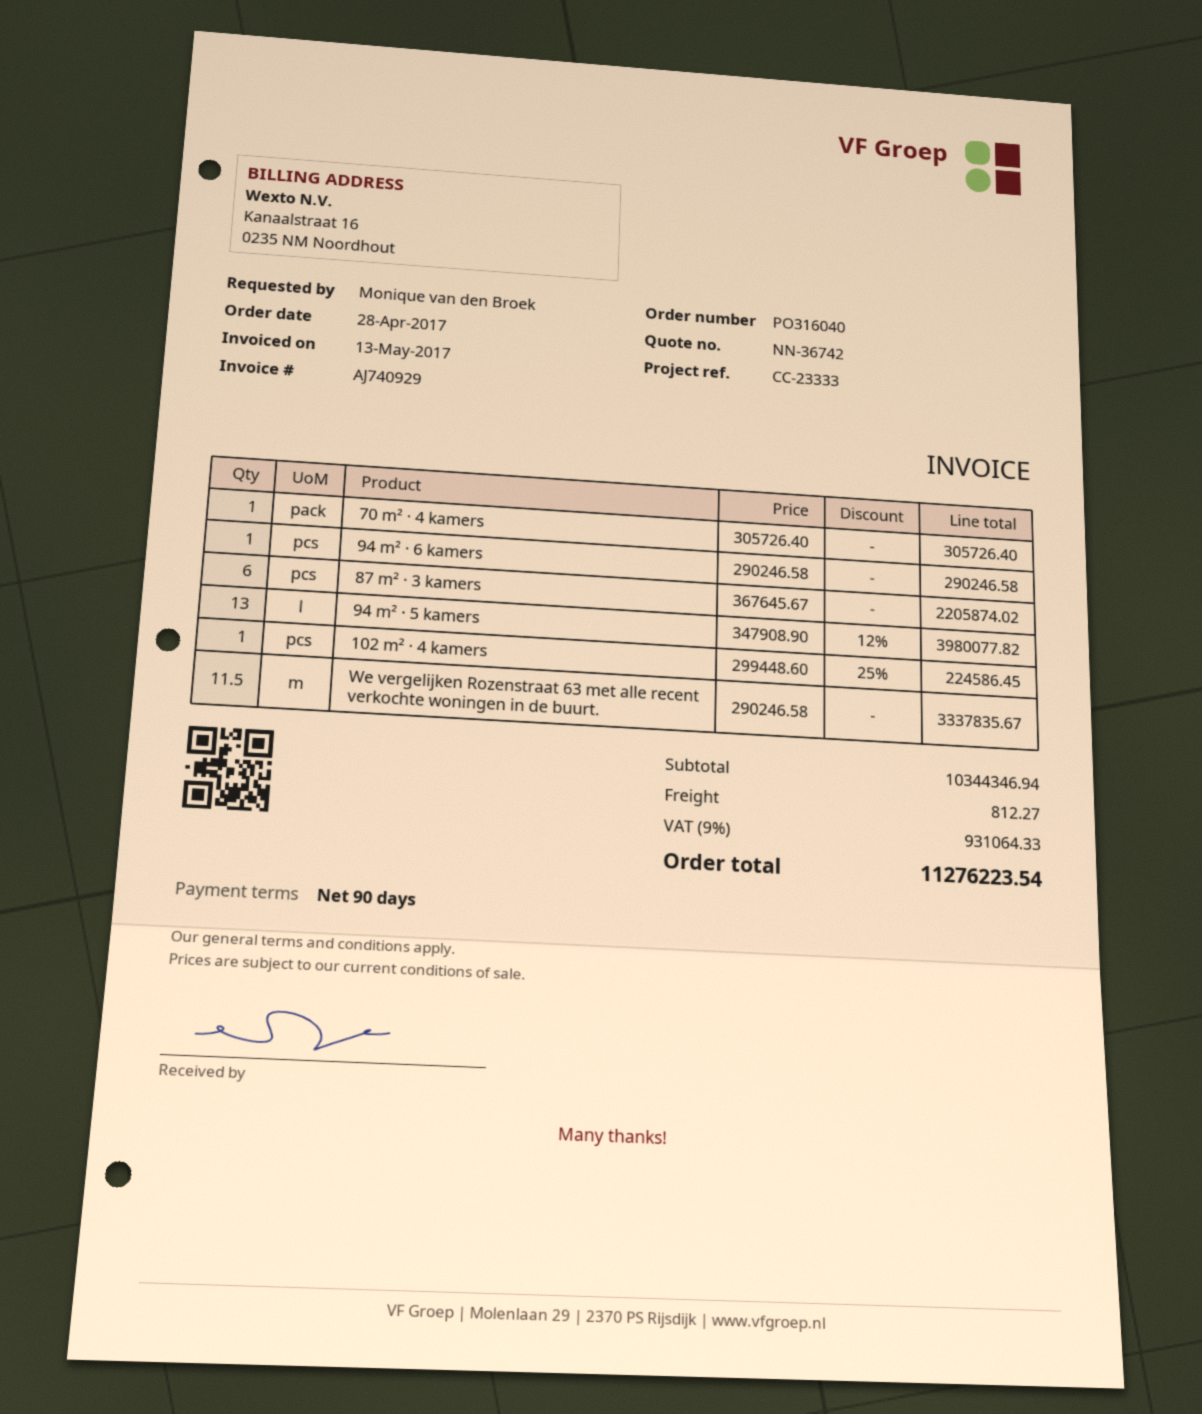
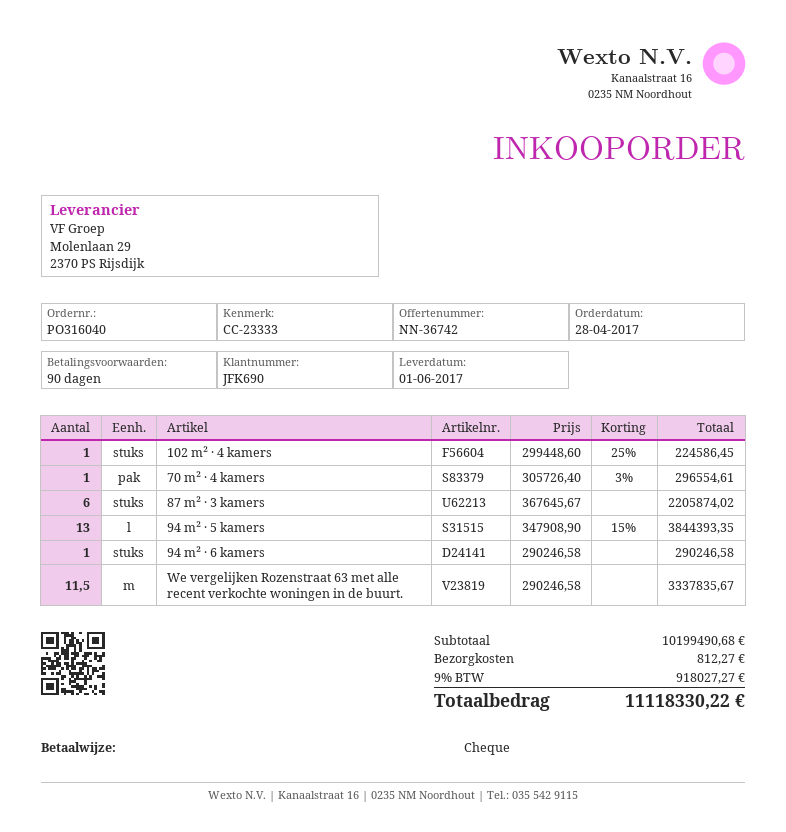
70 m² · 4 kamers: 1 x 305726.40 = 305726.40 -> 1 x 305726.40 - 3% = 296554.61
94 m² · 5 kamers: 13 x 347908.90 - 12% = 3980077.82 -> 13 x 347908.90 - 15% = 3844393.35
subtotal: 10344346.94 -> 10199490.68
tax: 9% = 931064.33 -> 9% = 918027.27
total: 11276223.54 -> 11118330.22

